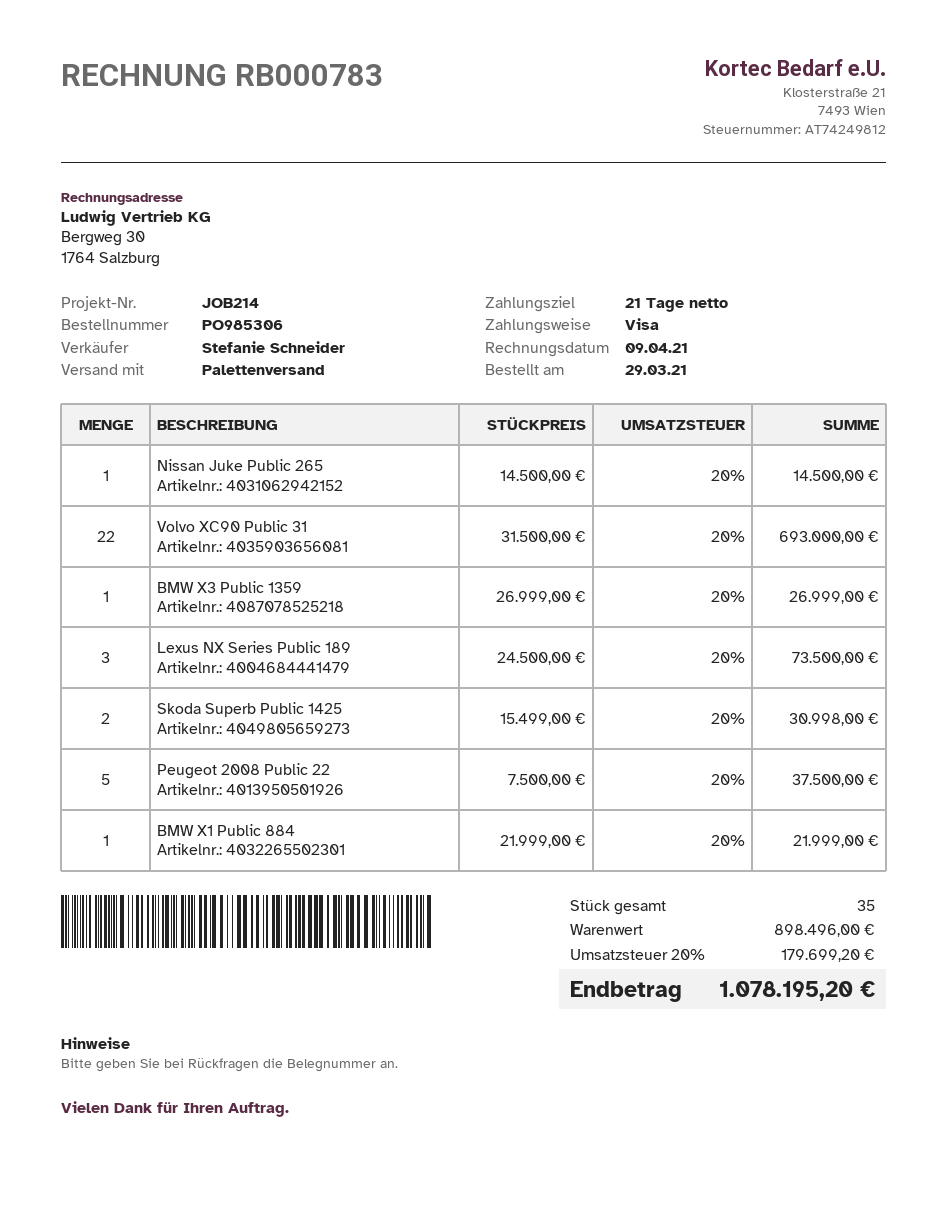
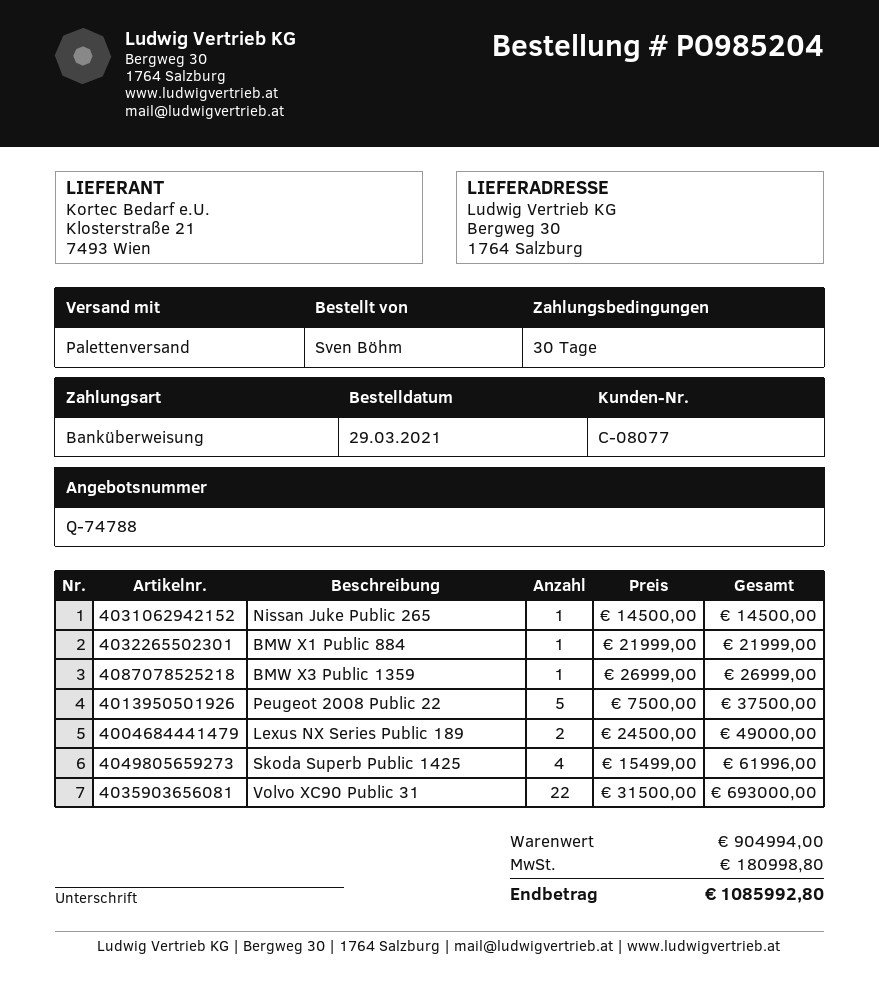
order number: PO985306 -> PO985204
payment terms: 21 days -> 30 days
payment method: Visa -> bank transfer
Lexus NX Series Public 189: 3 x 24500.00 = 73500.00 -> 2 x 24500.00 = 49000.00
Skoda Superb Public 1425: 2 x 15499.00 = 30998.00 -> 4 x 15499.00 = 61996.00
subtotal: 898496.00 -> 904994.00
tax: 179699.20 -> 180998.80
total: 1078195.20 -> 1085992.80

